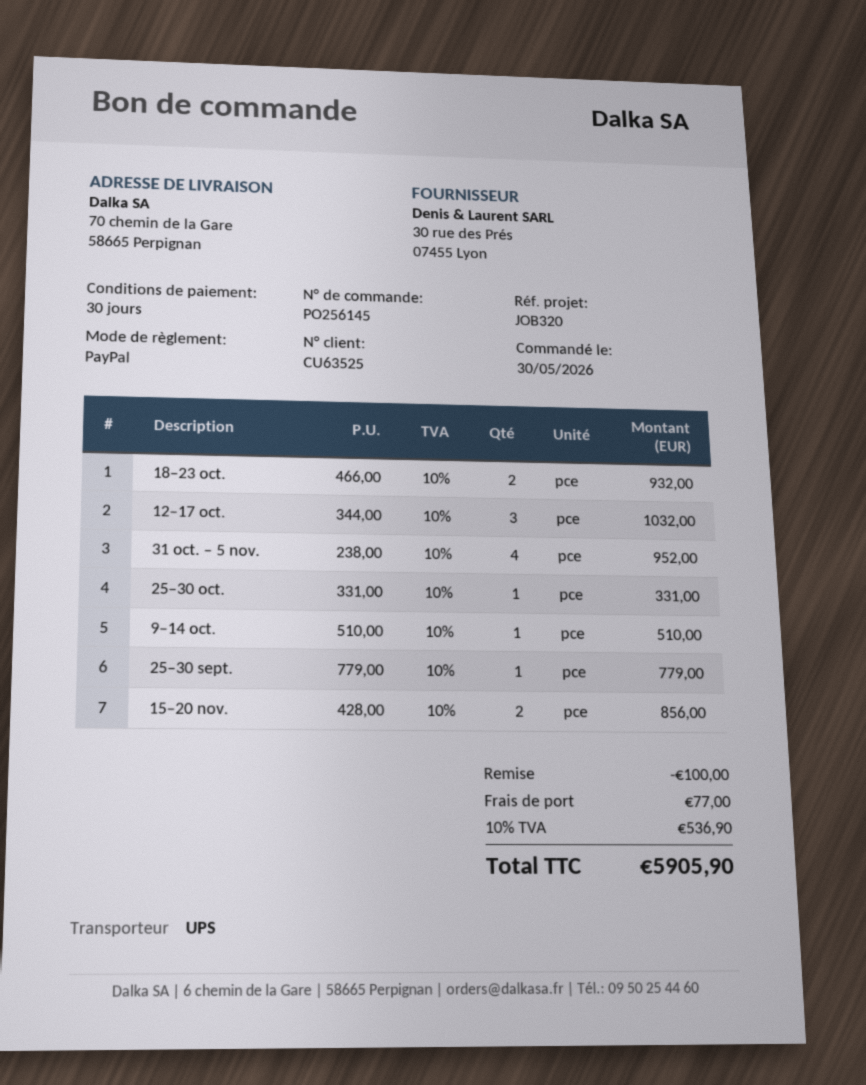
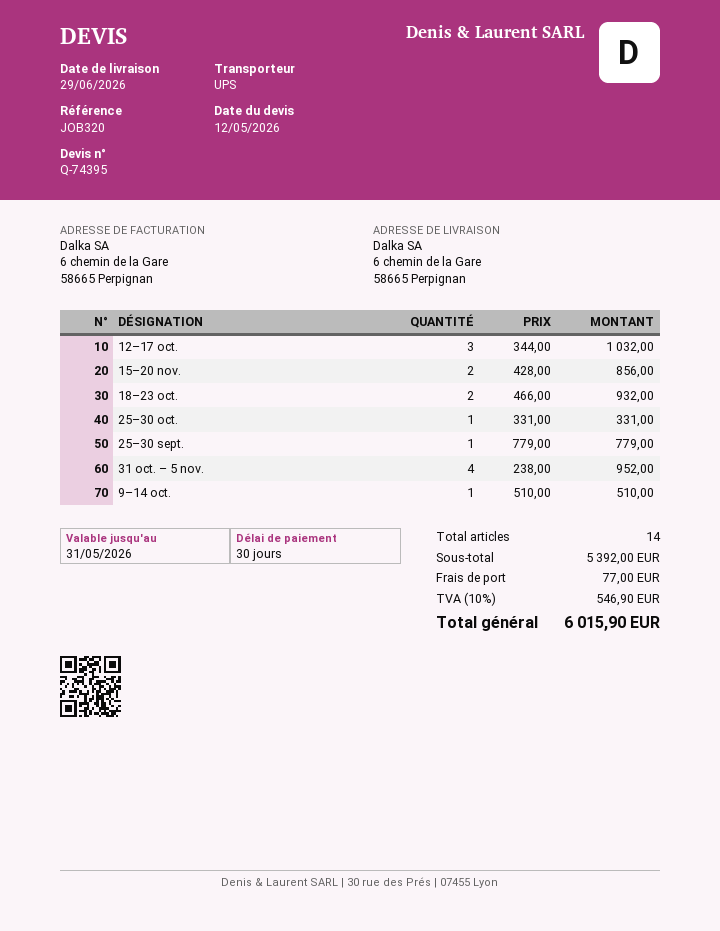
ship to: 70 chemin de la Gare, 58665 Perpignan -> 6 chemin de la Gare, 58665 Perpignan
discount: 100.00 -> none
tax: 10% = 536.90 -> 10% = 546.90
total: 5905.90 -> 6015.90

